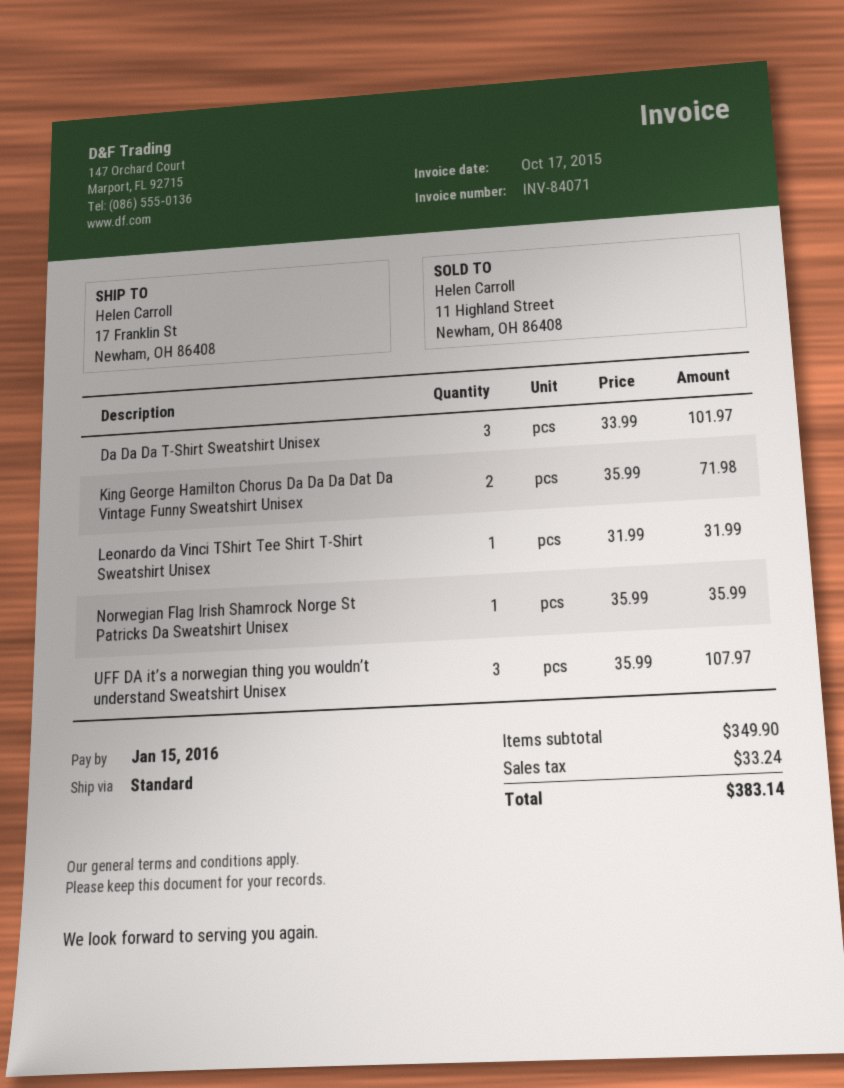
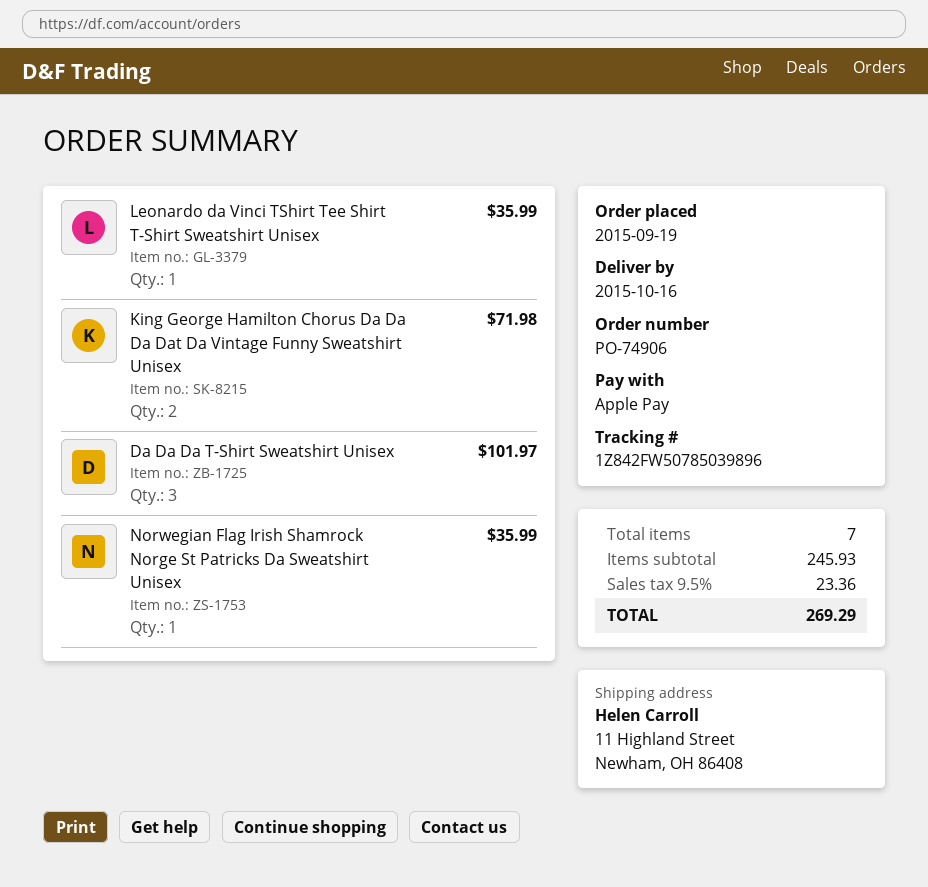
ship to: 17 Franklin St, Newham, OH 86408 -> 11 Highland Street, Newham, OH 86408
Leonardo da Vinci TShirt Tee Shirt T-Shirt Sweatshirt Unisex: 1 for 31.99 -> 1 for 35.99
UFF DA it’s a norwegian thing you wouldn’t understand Sweatshirt Unisex: 3 for 107.97 -> none
subtotal: 349.90 -> 245.93
tax: 33.24 -> 23.36
total: 383.14 -> 269.29

